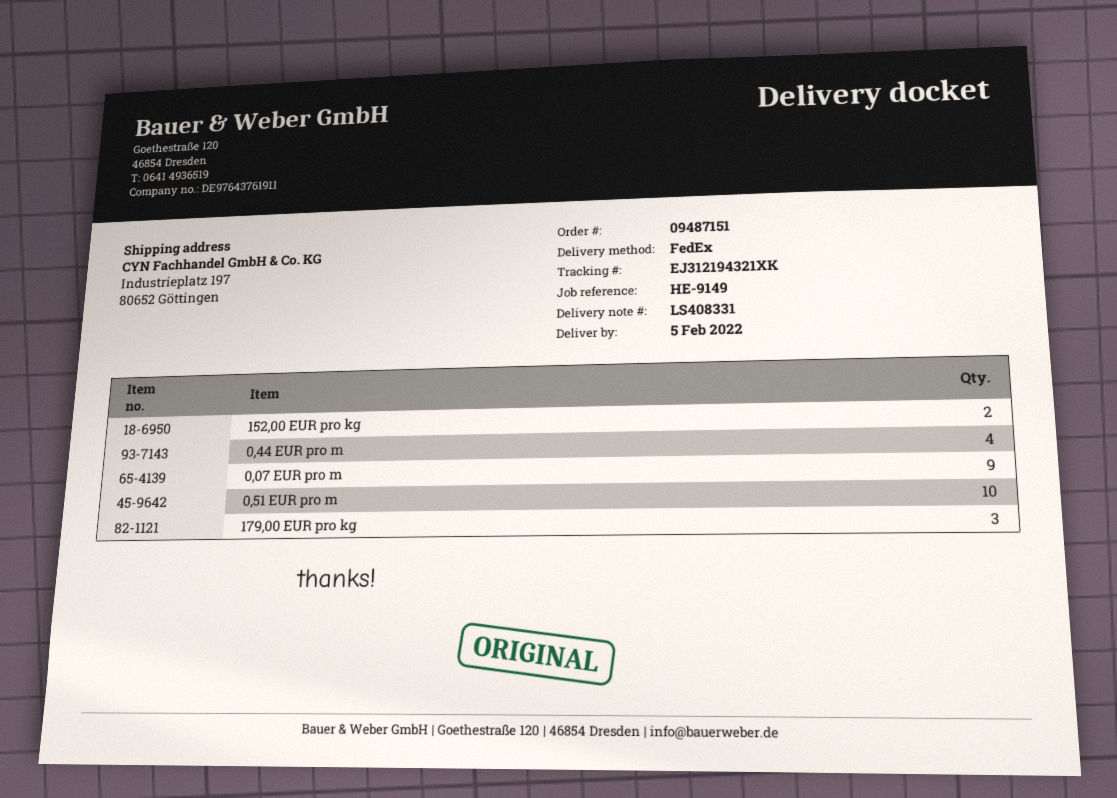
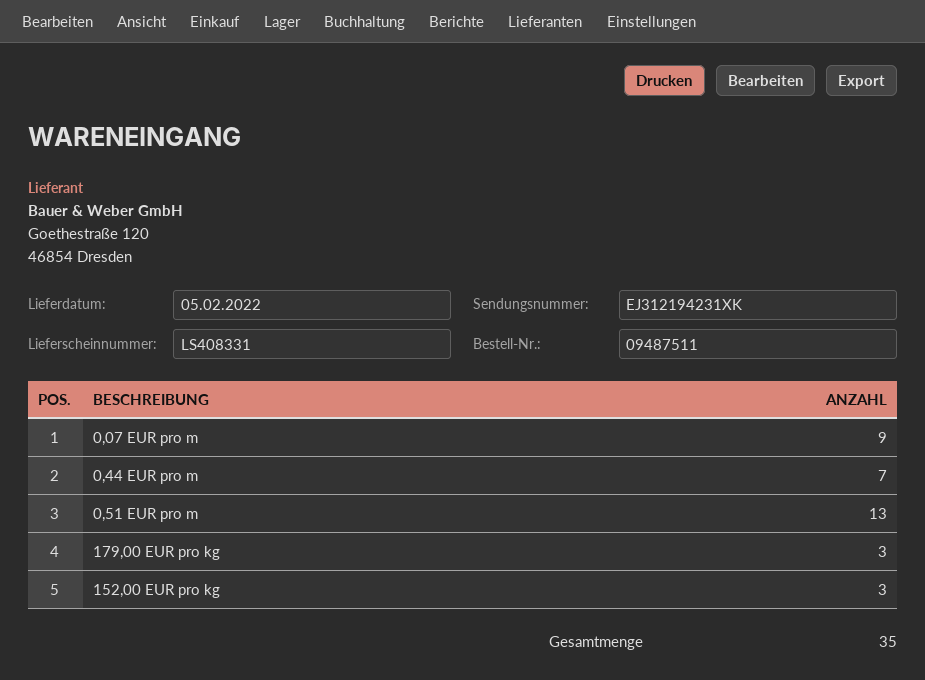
order number: 09487151 -> 09487511
tracking number: EJ312194321XK -> EJ312194231XK
152,00 EUR pro kg: 2 -> 3
0,44 EUR pro m: 4 -> 7
0,51 EUR pro m: 10 -> 13

